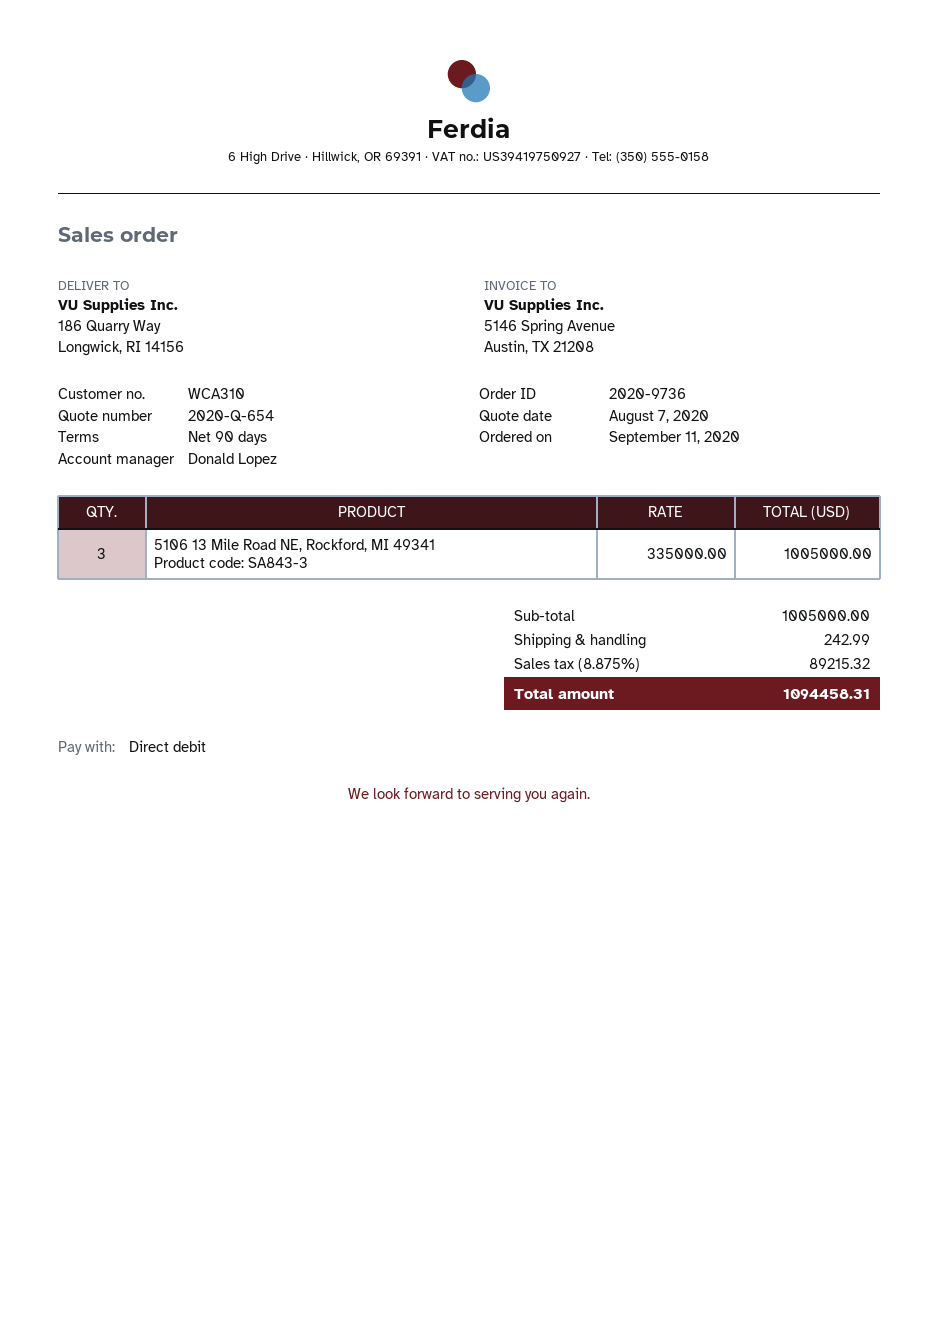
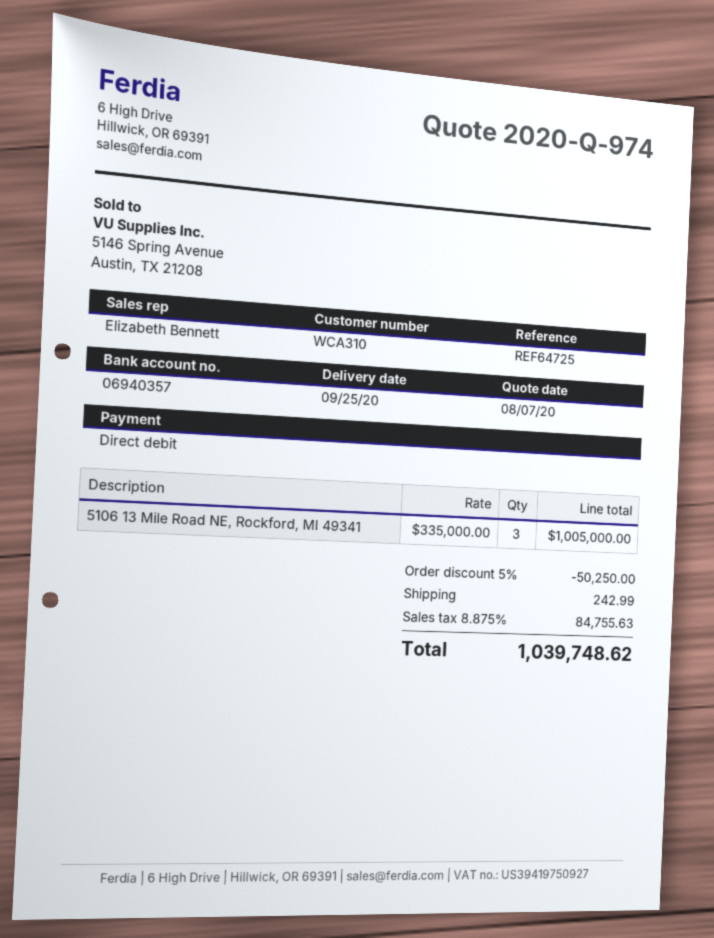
quote number: 2020-Q-654 -> 2020-Q-974
sales rep: Donald Lopez -> Elizabeth Bennett
discount: none -> 5% = 50250.00
tax: 8.875% = 89215.32 -> 8.875% = 84755.63
total: 1094458.31 -> 1039748.62

